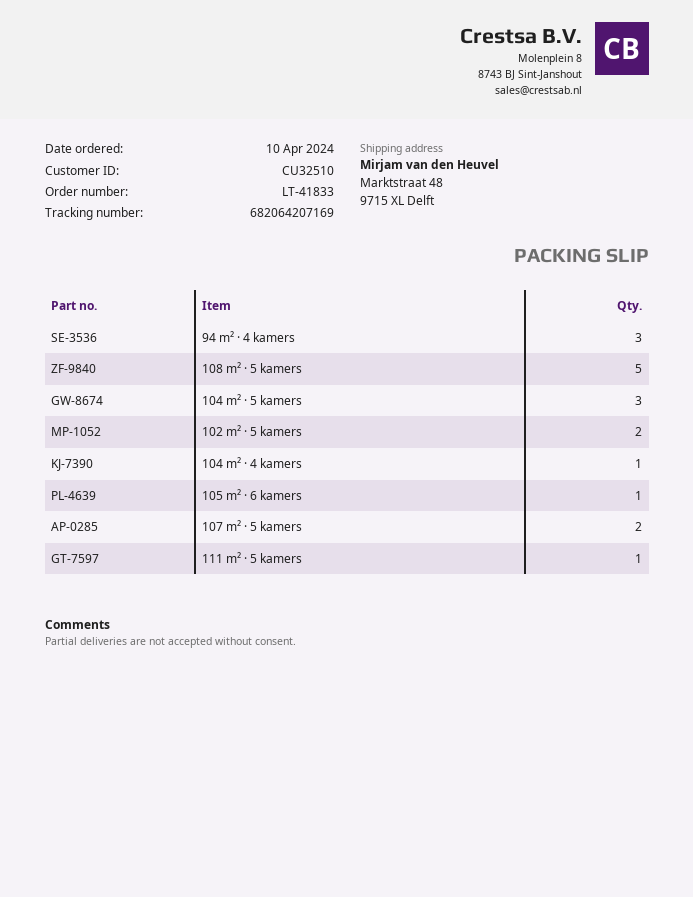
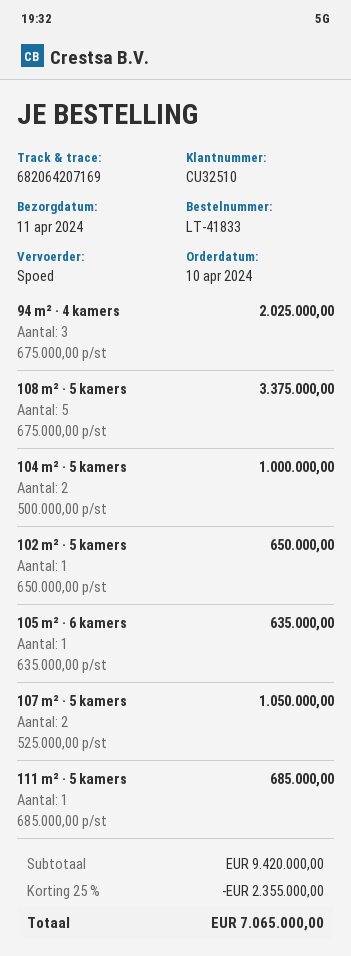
104 m² · 5 kamers: 3 -> 2
102 m² · 5 kamers: 2 -> 1
104 m² · 4 kamers: 1 -> none

